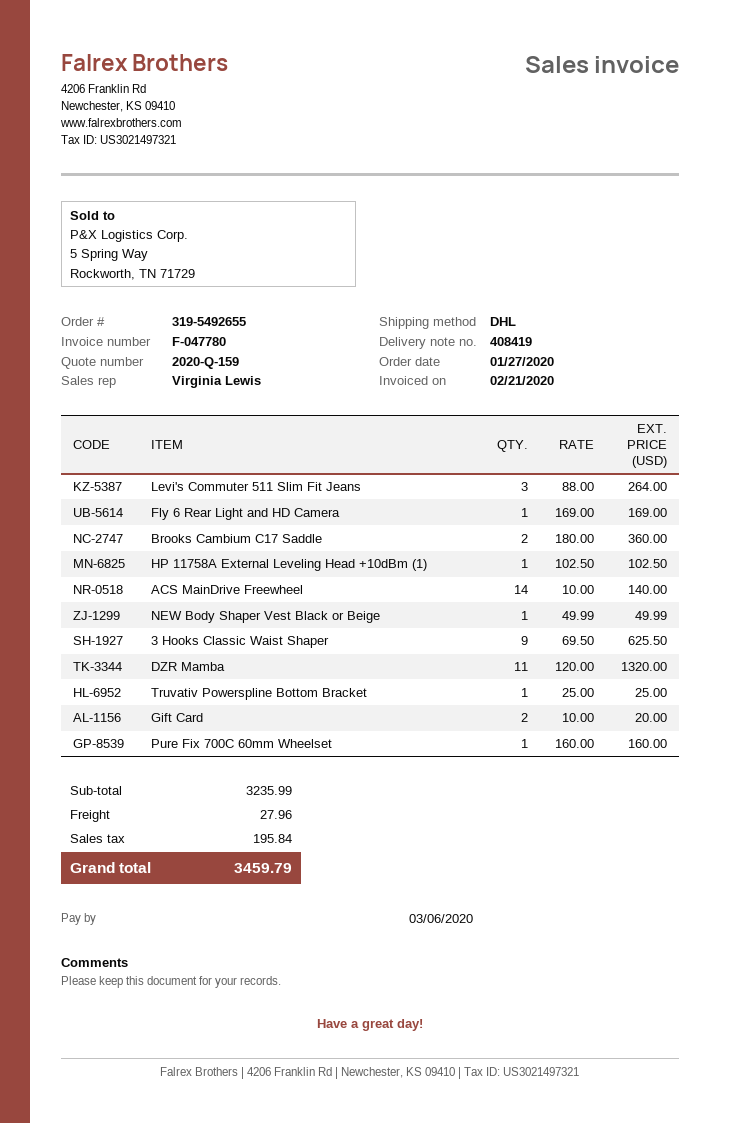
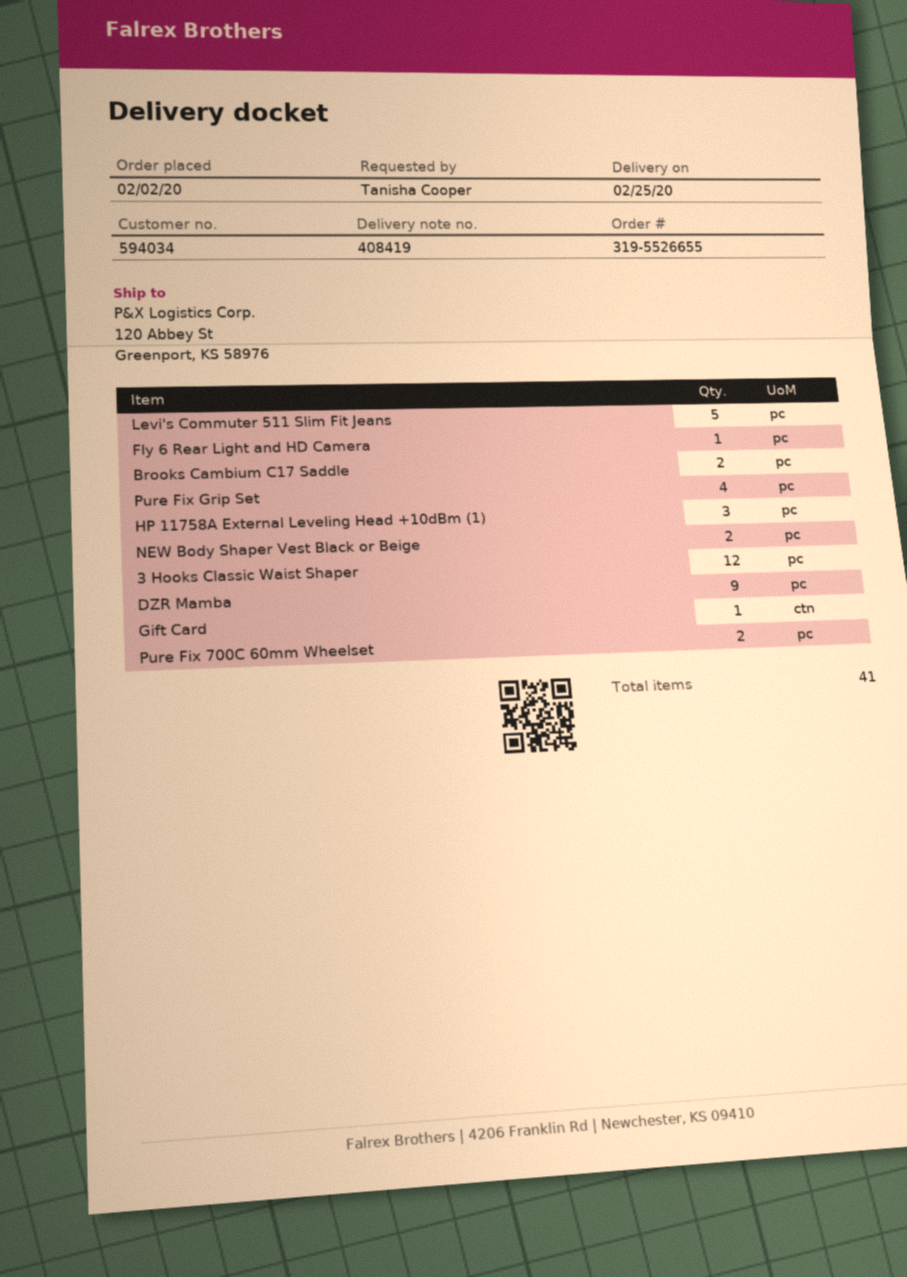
order number: 319-5492655 -> 319-5526655
order date: 2020-01-27 -> 2020-02-02
Levi's Commuter 511 Slim Fit Jeans: 3 -> 5
HP 11758A External Leveling Head +10dBm (1): 1 -> 3
ACS MainDrive Freewheel: 14 -> none
NEW Body Shaper Vest Black or Beige: 1 -> 2
3 Hooks Classic Waist Shaper: 9 -> 12
DZR Mamba: 11 -> 9
Truvativ Powerspline Bottom Bracket: 1 -> none
Gift Card: 2 -> 1
Pure Fix 700C 60mm Wheelset: 1 -> 2
Pure Fix Grip Set: none -> 4

